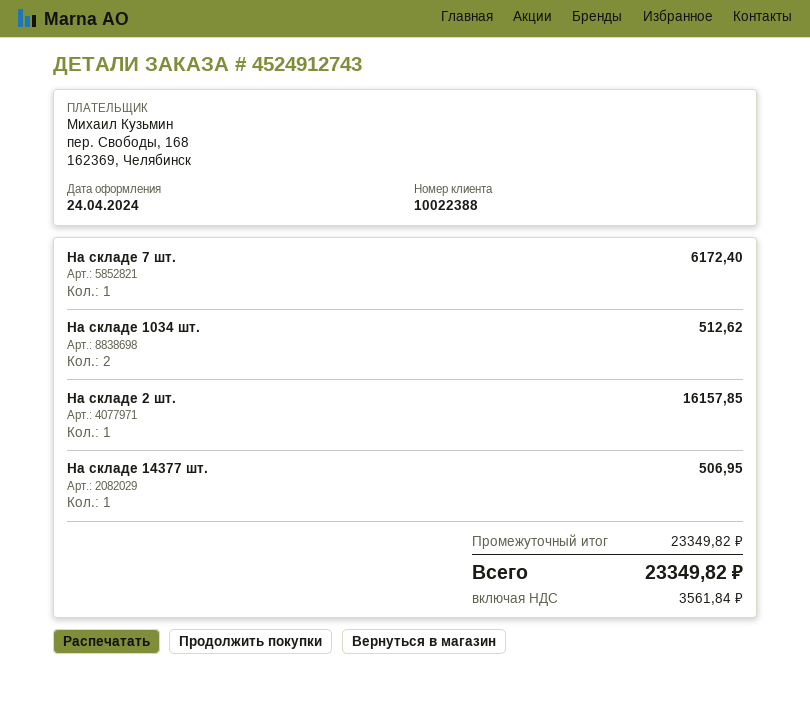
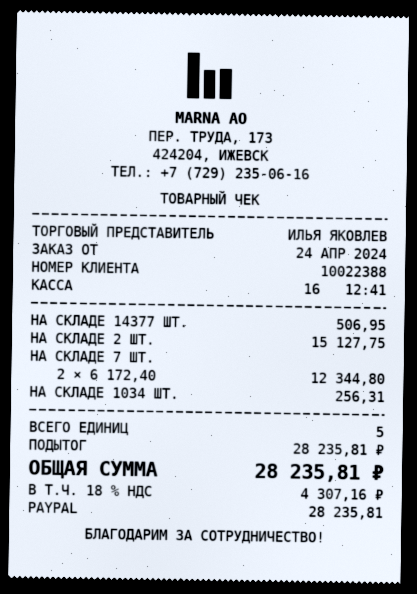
На складе 7 шт.: 1 for 6172.40 -> 2 for 12344.80
На складе 1034 шт.: 2 for 512.62 -> 1 for 256.31
На складе 2 шт.: 1 for 16157.85 -> 1 for 15127.75
subtotal: 23349.82 -> 28235.81
tax: 3561.84 -> 4307.16
total: 23349.82 -> 28235.81

